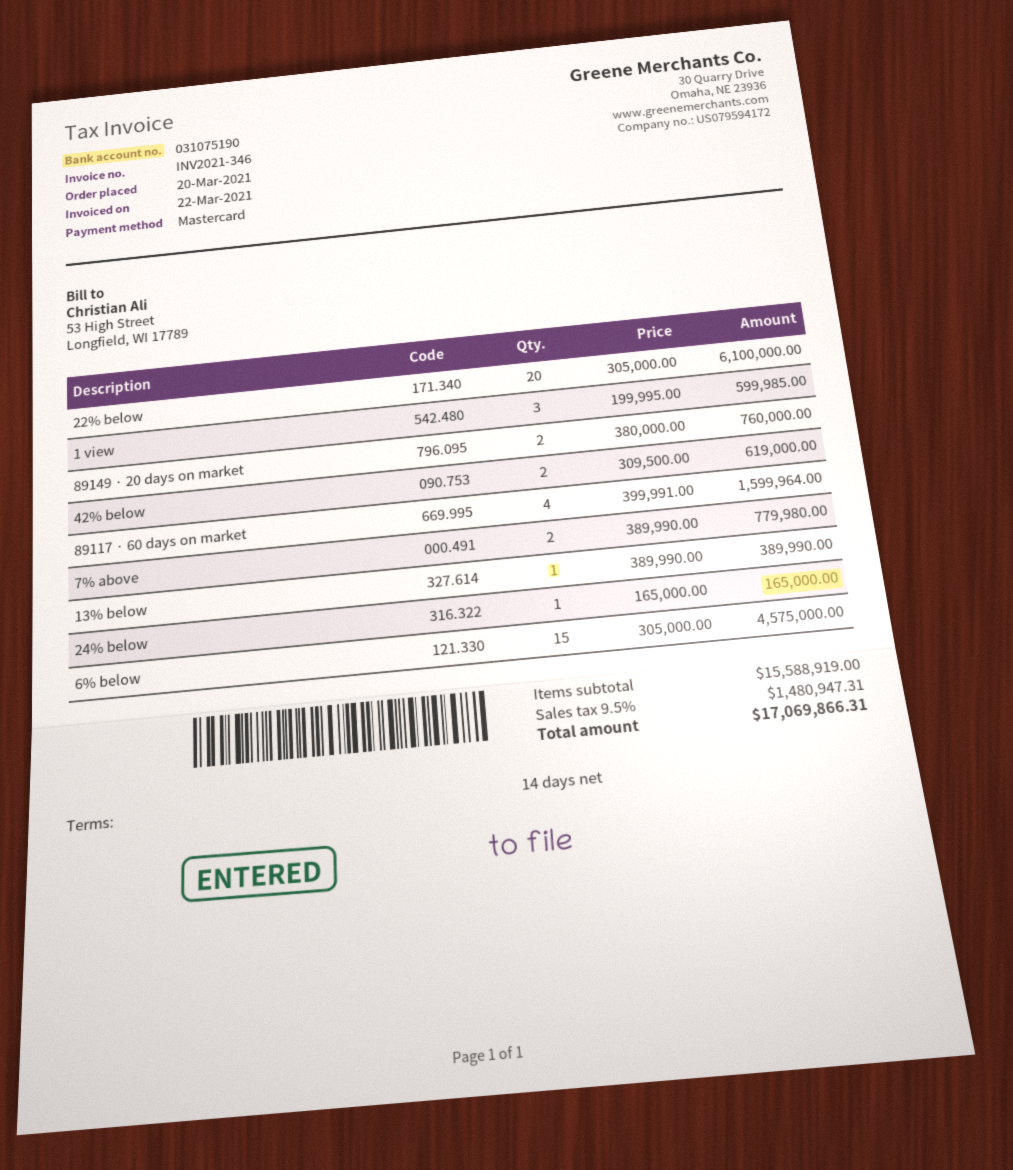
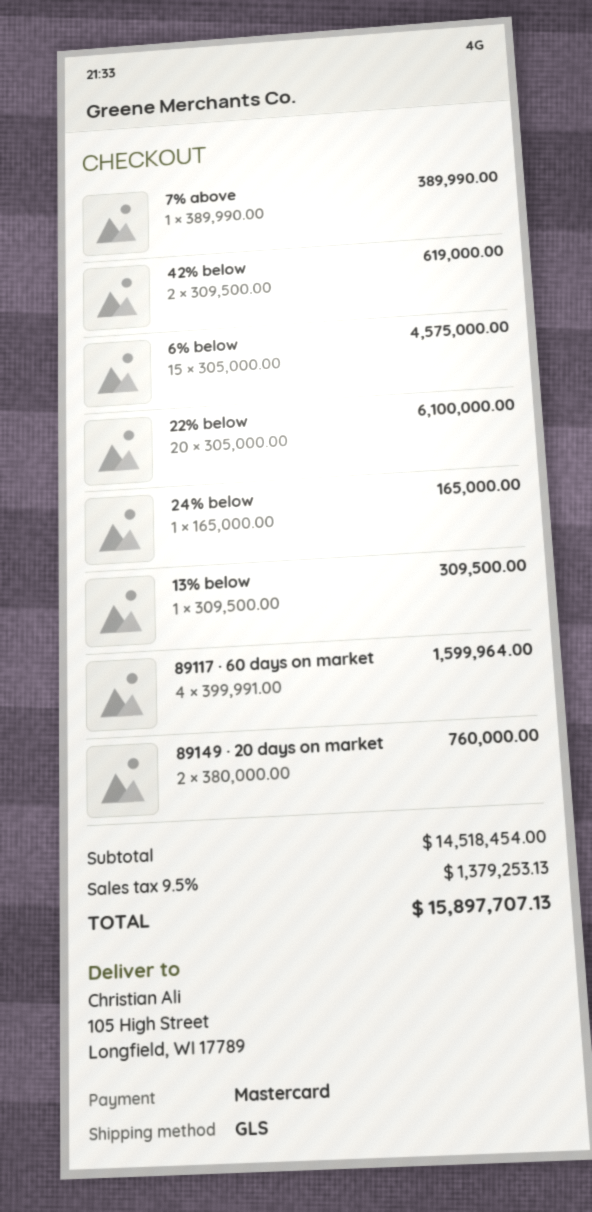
1 view: 3 x 199995.00 = 599985.00 -> none
7% above: 2 x 389990.00 = 779980.00 -> 1 x 389990.00 = 389990.00
13% below: 1 x 389990.00 = 389990.00 -> 1 x 309500.00 = 309500.00
subtotal: 15588919.00 -> 14518454.00
tax: 9.5% = 1480947.31 -> 9.5% = 1379253.13
total: 17069866.31 -> 15897707.13

